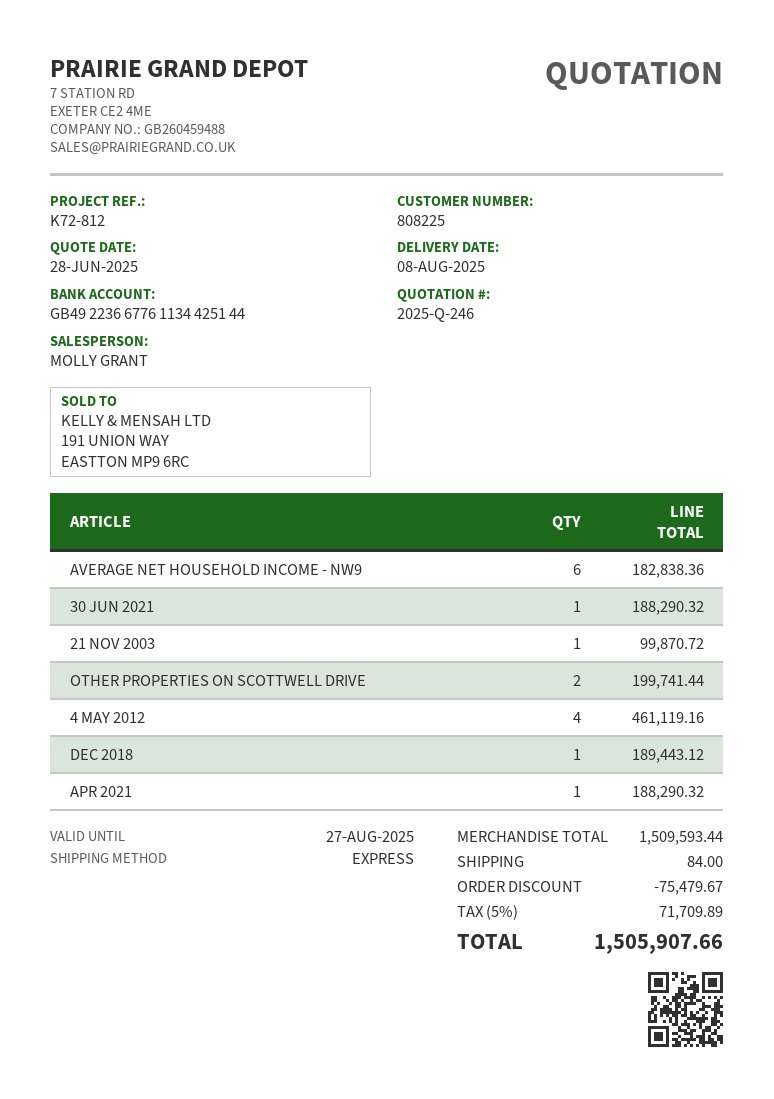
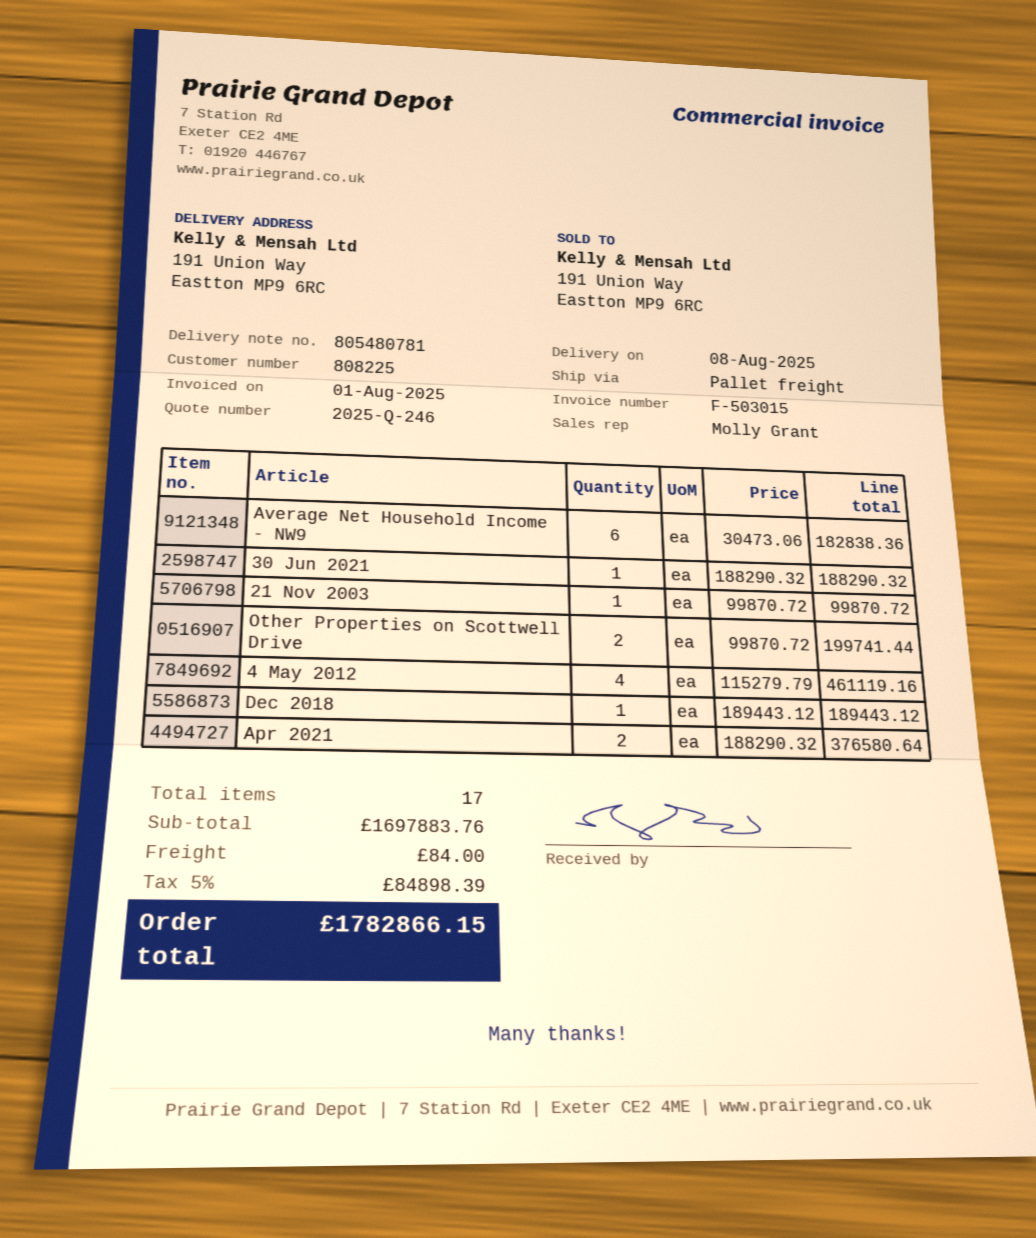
shipping method: express -> pallet freight
APR 2021: 1 for 188290.32 -> 2 for 376580.64
subtotal: 1509593.44 -> 1697883.76
discount: 75479.67 -> none
tax: 5% = 71709.89 -> 5% = 84898.39
total: 1505907.66 -> 1782866.15

